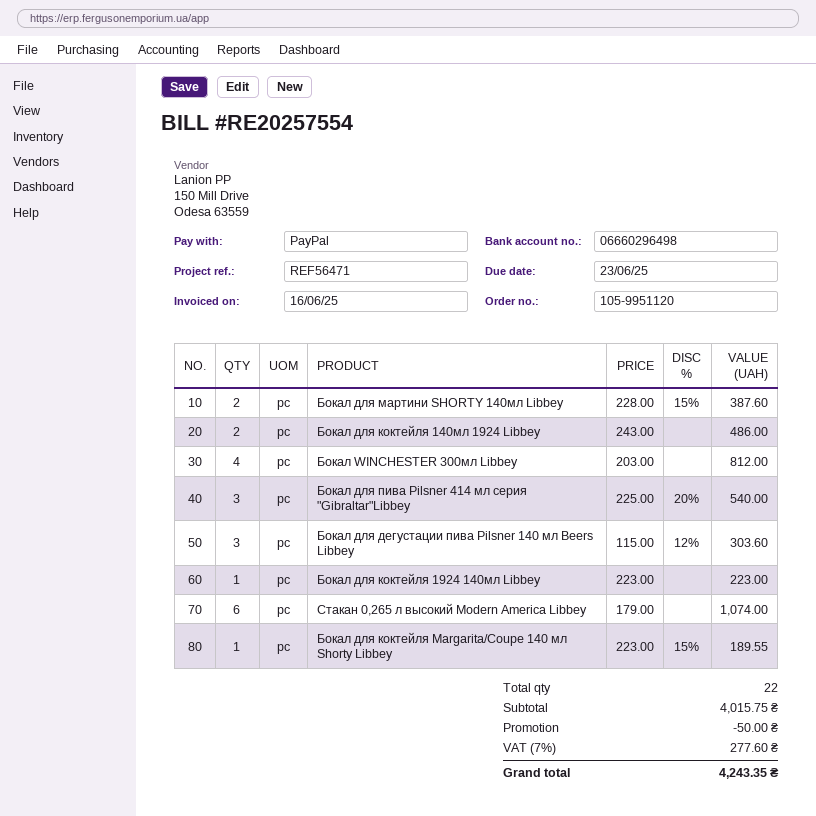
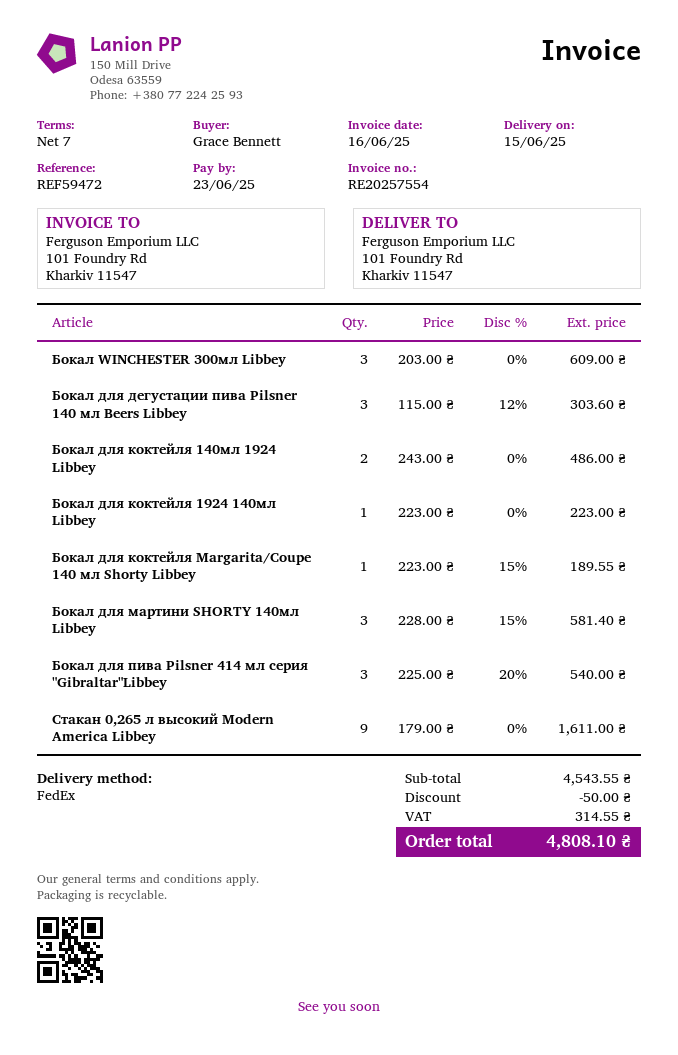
reference: REF56471 -> REF59472
Бокал для мартини SHORTY 140мл Libbey: 2 x 228.00 - 15% = 387.60 -> 3 x 228.00 - 15% = 581.40
Бокал WINCHESTER 300мл Libbey: 4 x 203.00 = 812.00 -> 3 x 203.00 = 609.00
Стакан 0,265 л высокий Modern America Libbey: 6 x 179.00 = 1074.00 -> 9 x 179.00 = 1611.00
subtotal: 4015.75 -> 4543.55
tax: 277.60 -> 314.55
total: 4243.35 -> 4808.10

